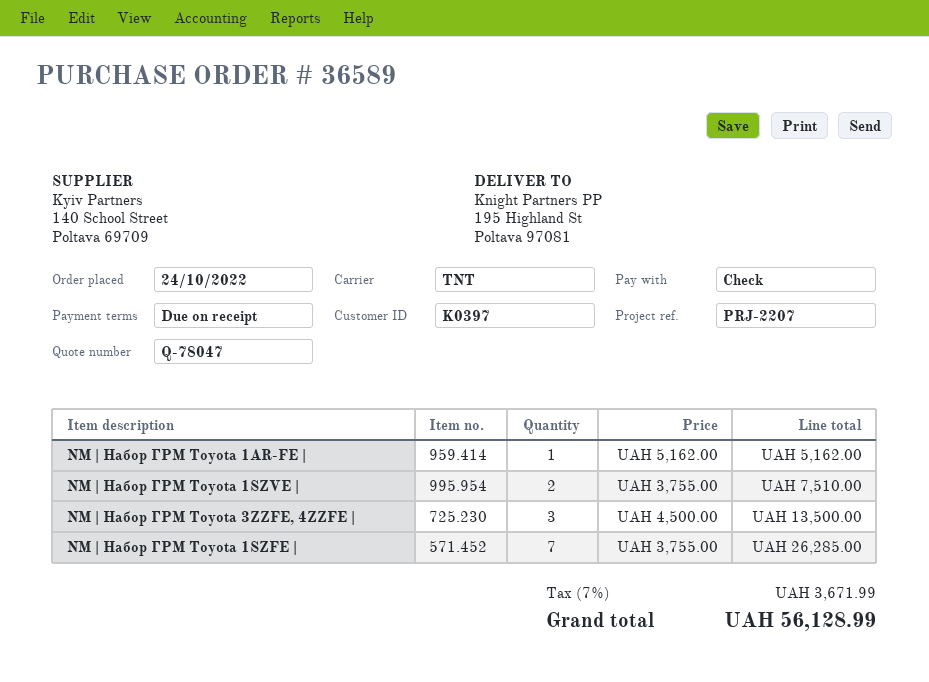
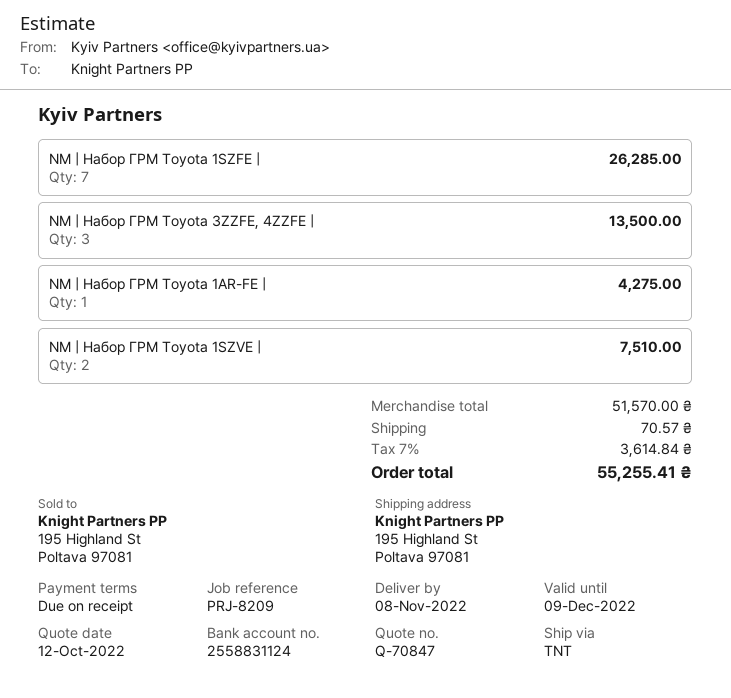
quote number: Q-78047 -> Q-70847
reference: PRJ-2207 -> PRJ-8209
NM | Набор ГРМ Toyota 1AR-FE |: 1 for 5162.00 -> 1 for 4275.00
shipping: none -> 70.57
tax: 7% = 3671.99 -> 7% = 3614.84
total: 56128.99 -> 55255.41

